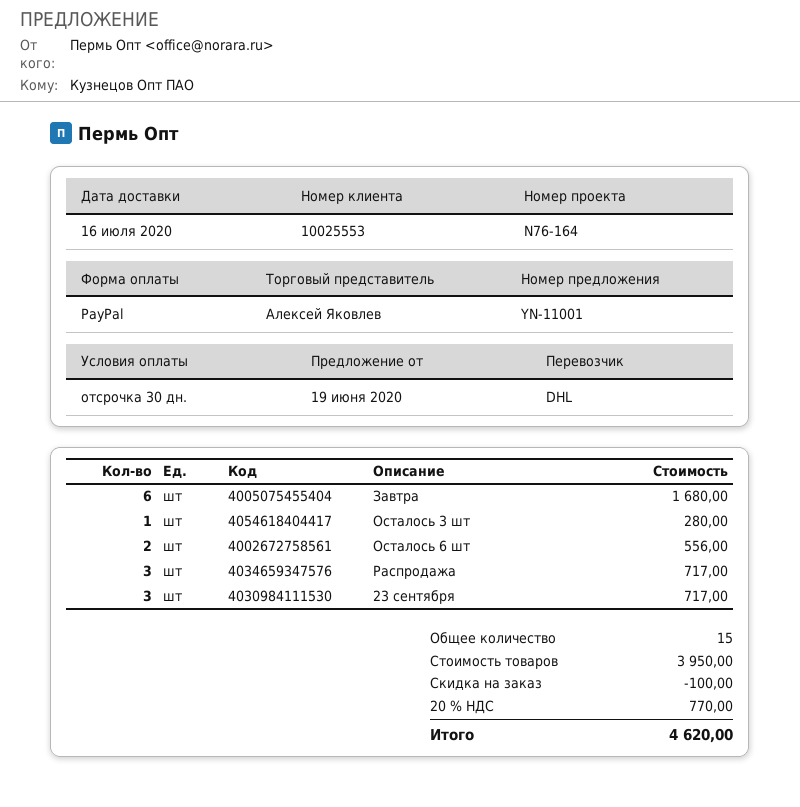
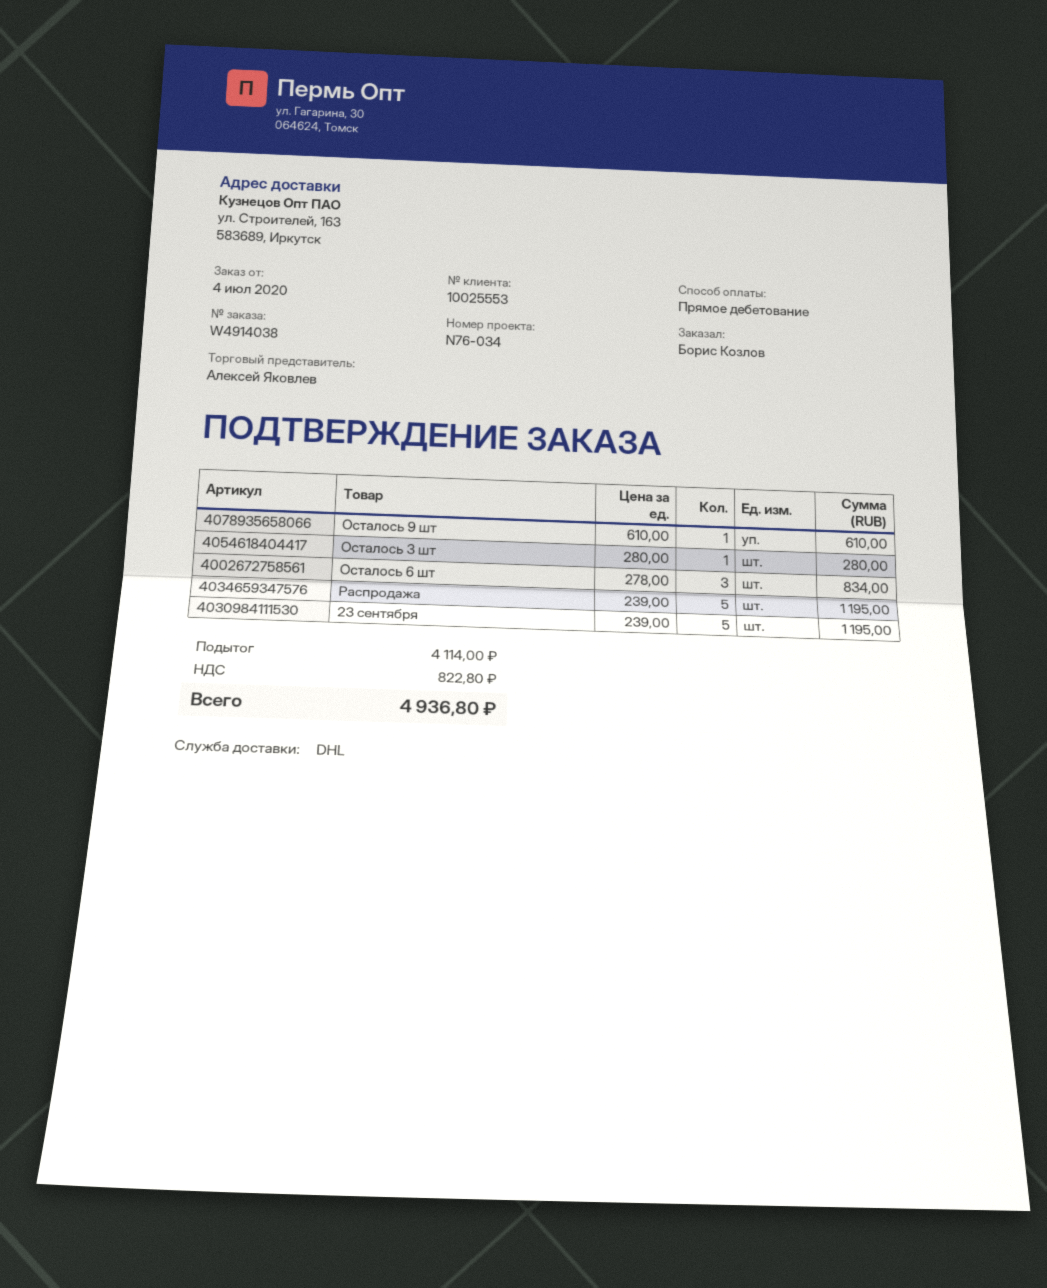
reference: N76-164 -> N76-034
payment method: PayPal -> direct debit
Завтра: 6 for 1680.00 -> none
Осталось 6 шт: 2 for 556.00 -> 3 for 834.00
Распродажа: 3 for 717.00 -> 5 for 1195.00
23 сентября: 3 for 717.00 -> 5 for 1195.00
Осталось 9 шт: none -> 1 for 610.00
subtotal: 3950.00 -> 4114.00
discount: 100.00 -> none
tax: 770.00 -> 822.80
total: 4620.00 -> 4936.80

